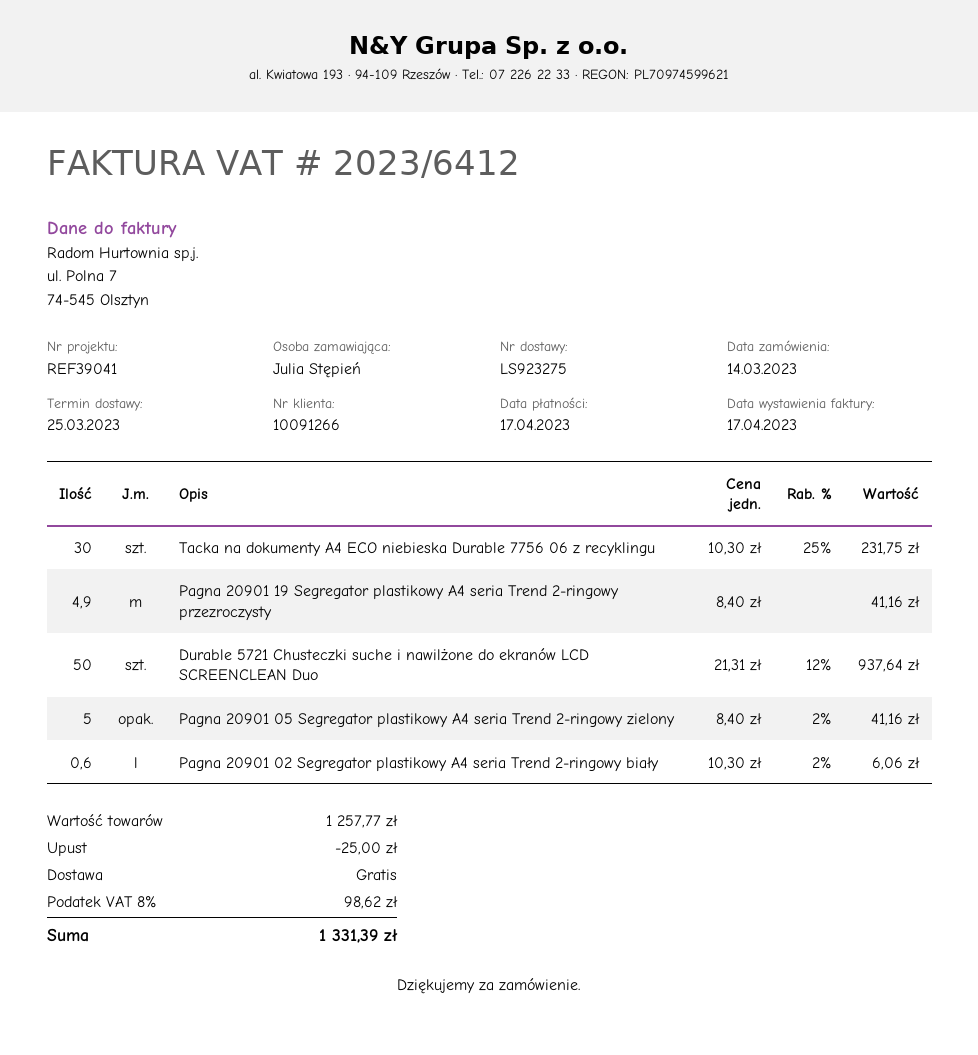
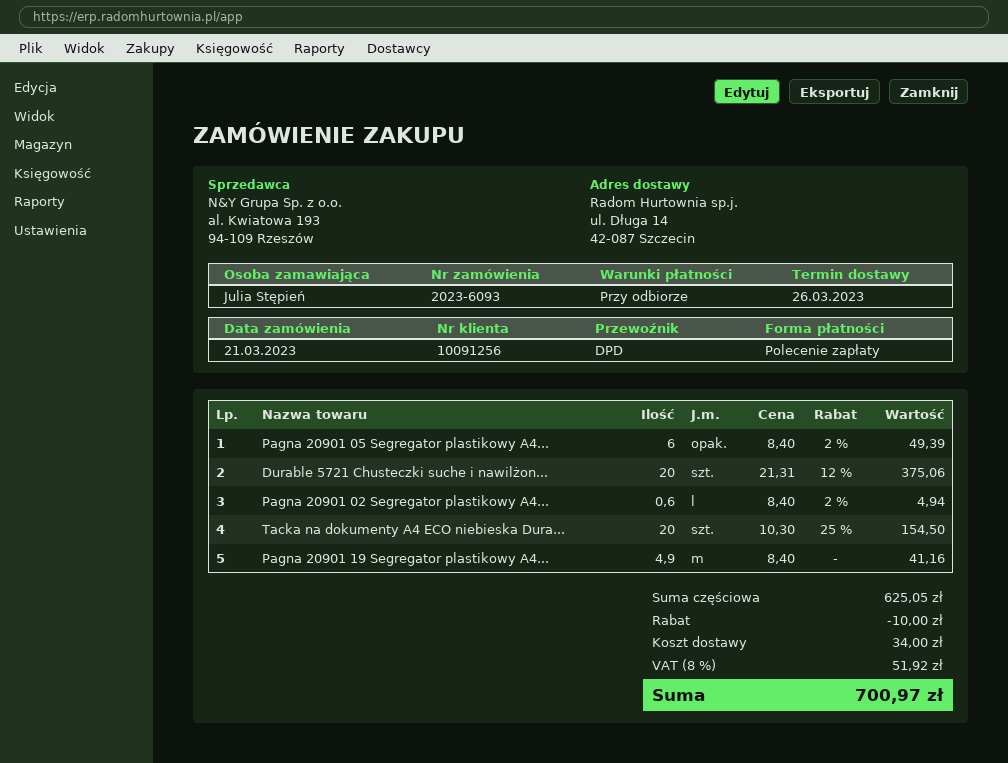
order date: 2023-03-14 -> 2023-03-21
delivery date: 2023-03-25 -> 2023-03-26
customer number: 10091266 -> 10091256
Tacka na dokumenty A4 ECO niebieska Durable 7756 06 z recyklingu: 30 x 10.30 - 25% = 231.75 -> 20 x 10.30 - 25% = 154.50
Durable 5721 Chusteczki suche i nawilżone do ekranów LCD SCREENCLEAN Duo: 50 x 21.31 - 12% = 937.64 -> 20 x 21.31 - 12% = 375.06
Pagna 20901 05 Segregator plastikowy A4 seria Trend 2-ringowy zielony: 5 x 8.40 - 2% = 41.16 -> 6 x 8.40 - 2% = 49.39
Pagna 20901 02 Segregator plastikowy A4 seria Trend 2-ringowy biały: 0.6 x 10.30 - 2% = 6.06 -> 0.6 x 8.40 - 2% = 4.94
subtotal: 1257.77 -> 625.05
discount: 25.00 -> 10.00
shipping: 0.00 -> 34.00
tax: 8% = 98.62 -> 8% = 51.92
total: 1331.39 -> 700.97

